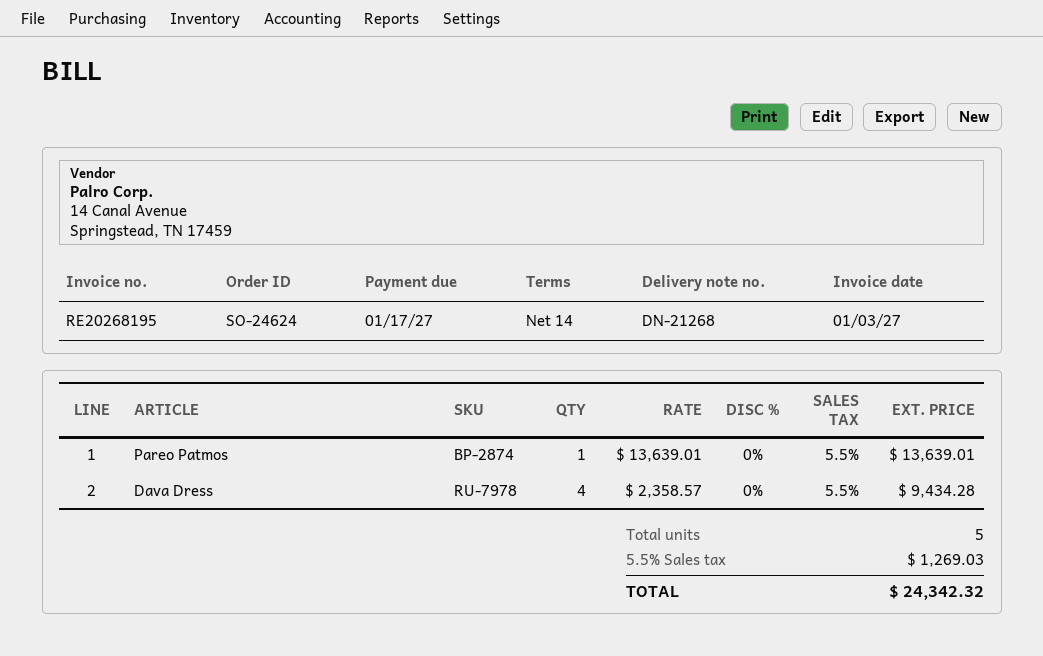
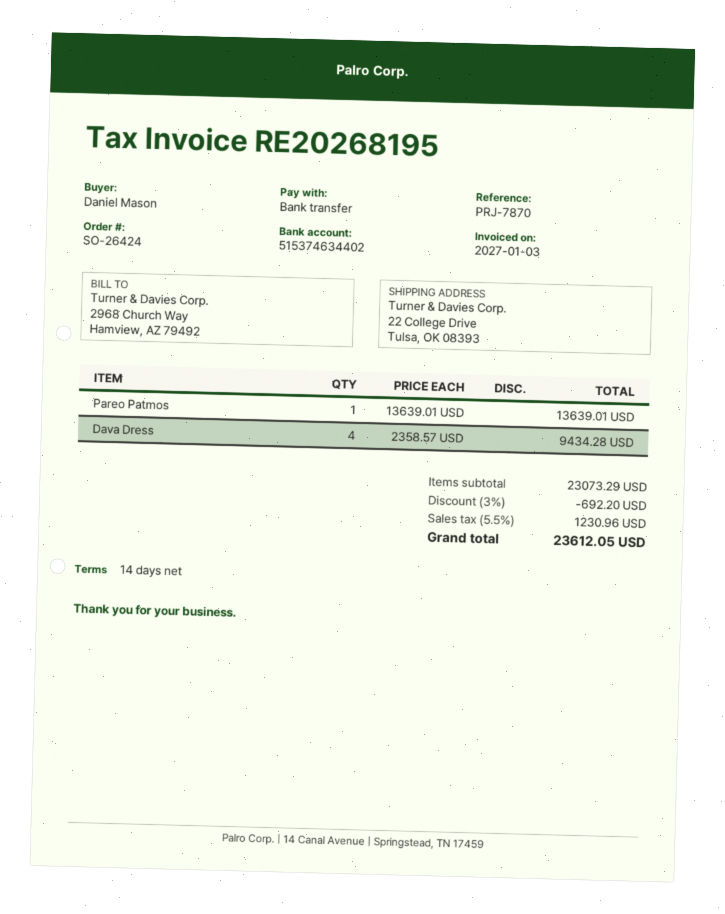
order number: SO-24624 -> SO-26424
discount: none -> 3% = 692.20
tax: 5.5% = 1269.03 -> 5.5% = 1230.96
total: 24342.32 -> 23612.05

